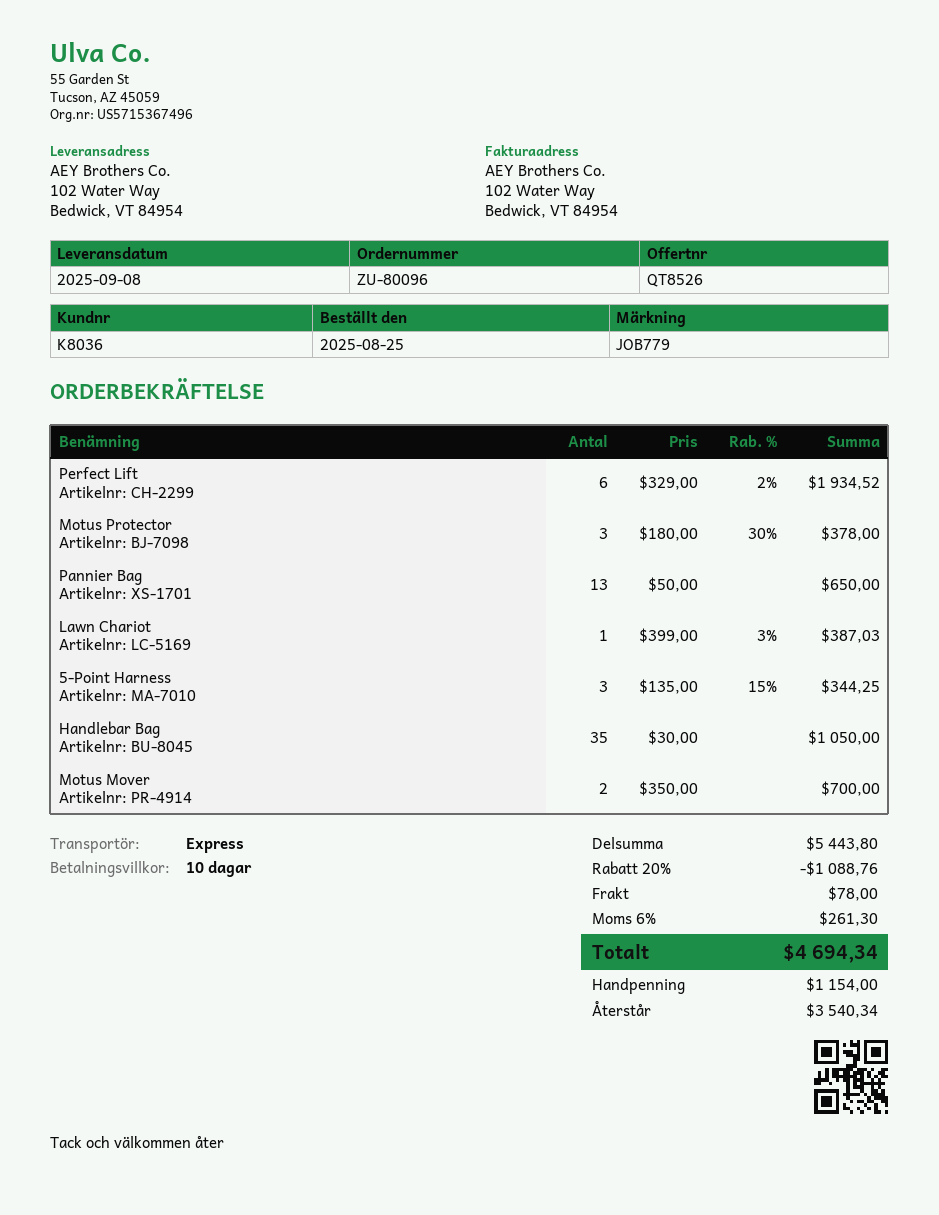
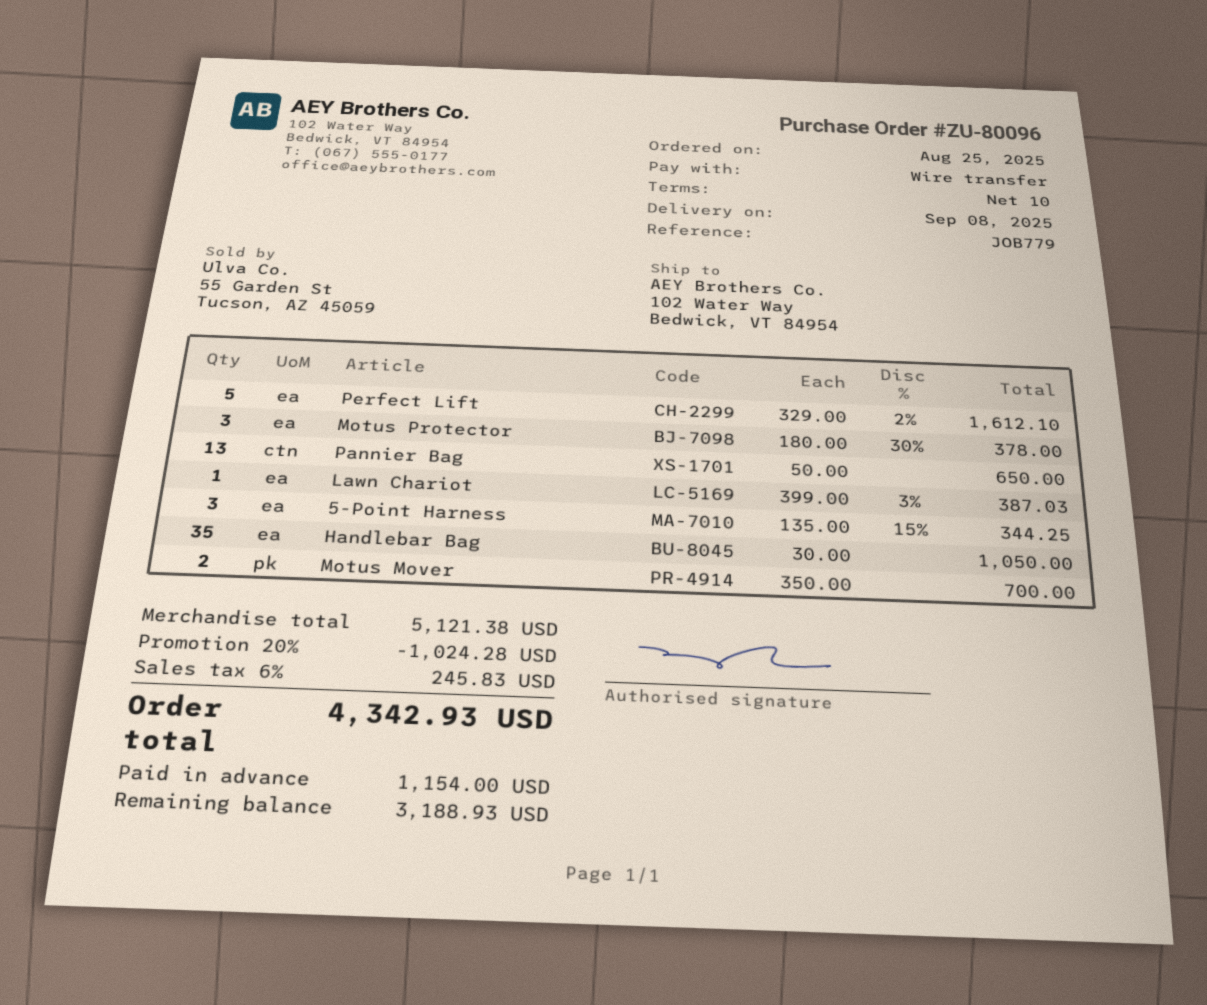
Perfect Lift: 6 x 329.00 - 2% = 1934.52 -> 5 x 329.00 - 2% = 1612.10
subtotal: 5443.80 -> 5121.38
discount: 20% = 1088.76 -> 20% = 1024.28
shipping: 78.00 -> none
tax: 6% = 261.30 -> 6% = 245.83
total: 4694.34 -> 4342.93
balance: 3540.34 -> 3188.93

